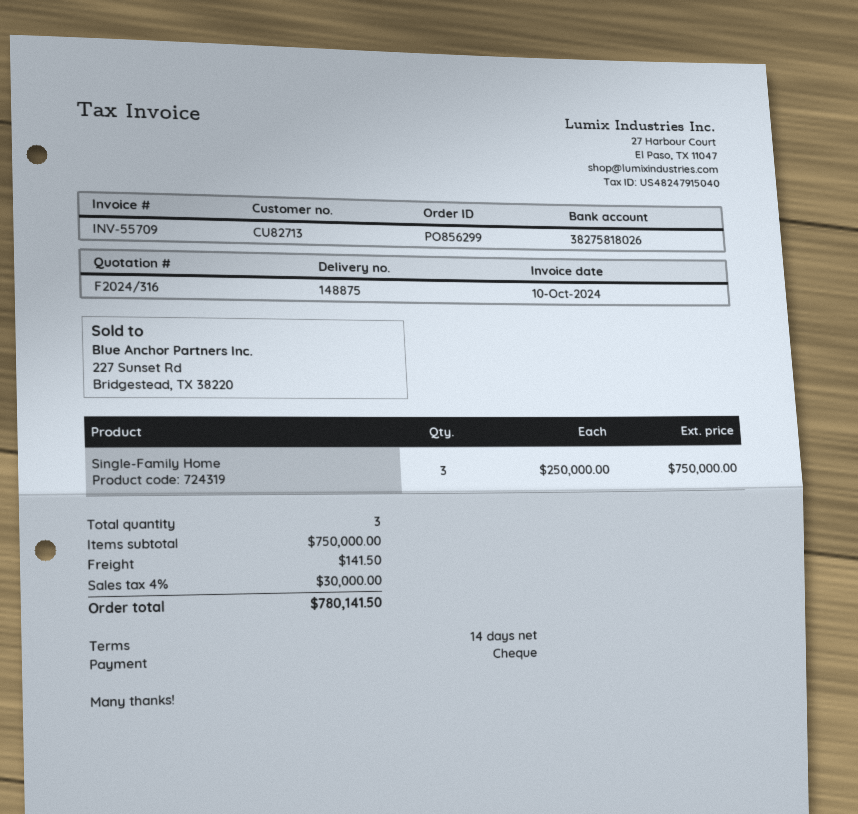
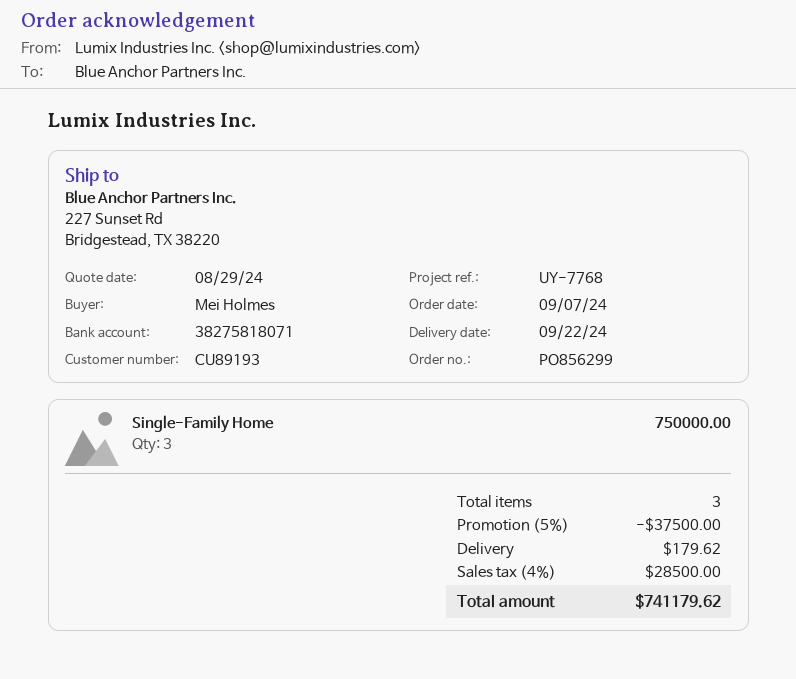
customer number: CU82713 -> CU89193
bank account: 38275818026 -> 38275818071
discount: none -> 5% = 37500.00
shipping: 141.50 -> 179.62
tax: 4% = 30000.00 -> 4% = 28500.00
total: 780141.50 -> 741179.62

